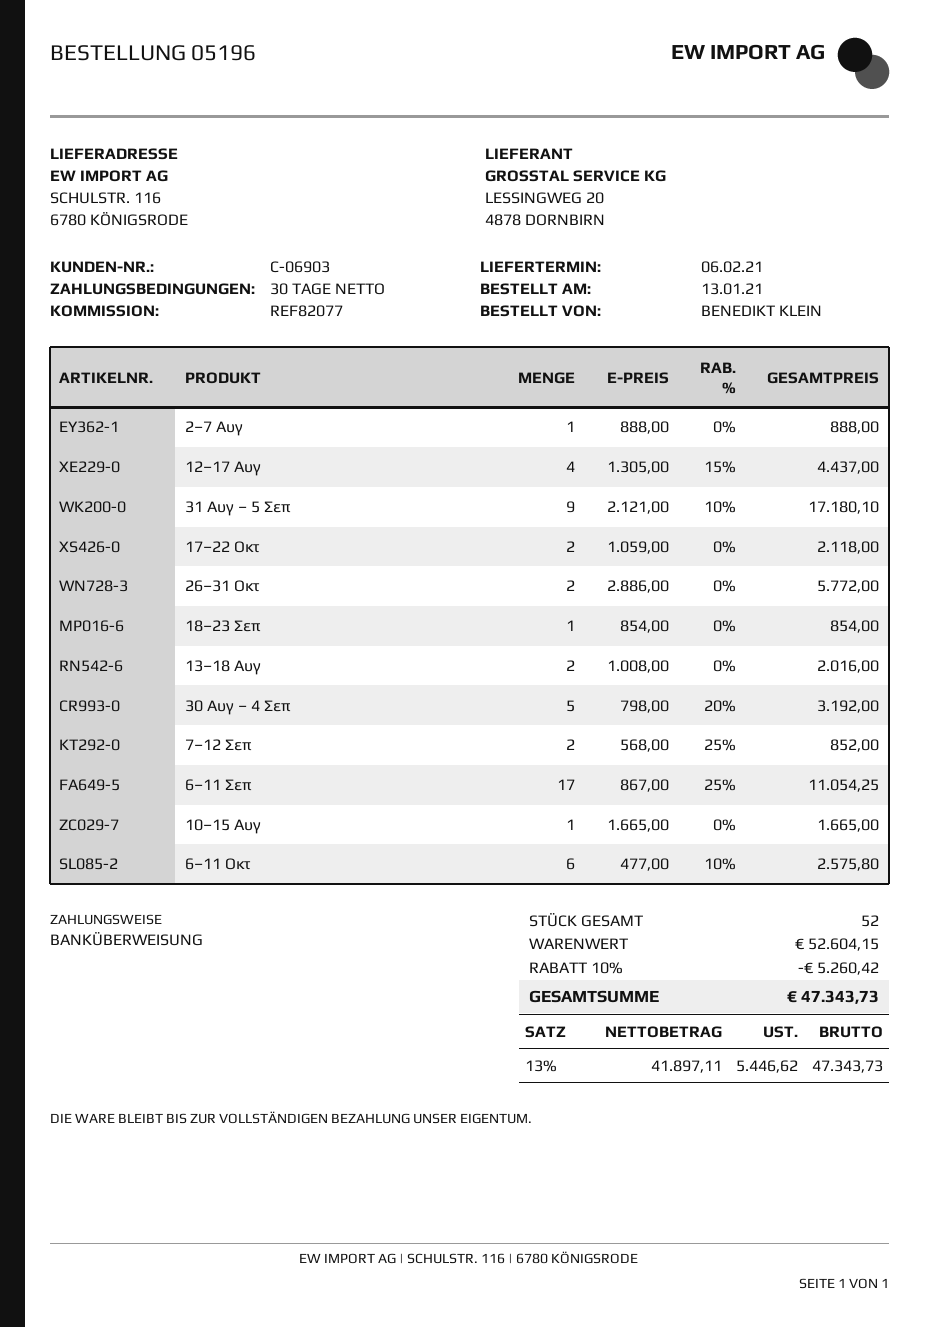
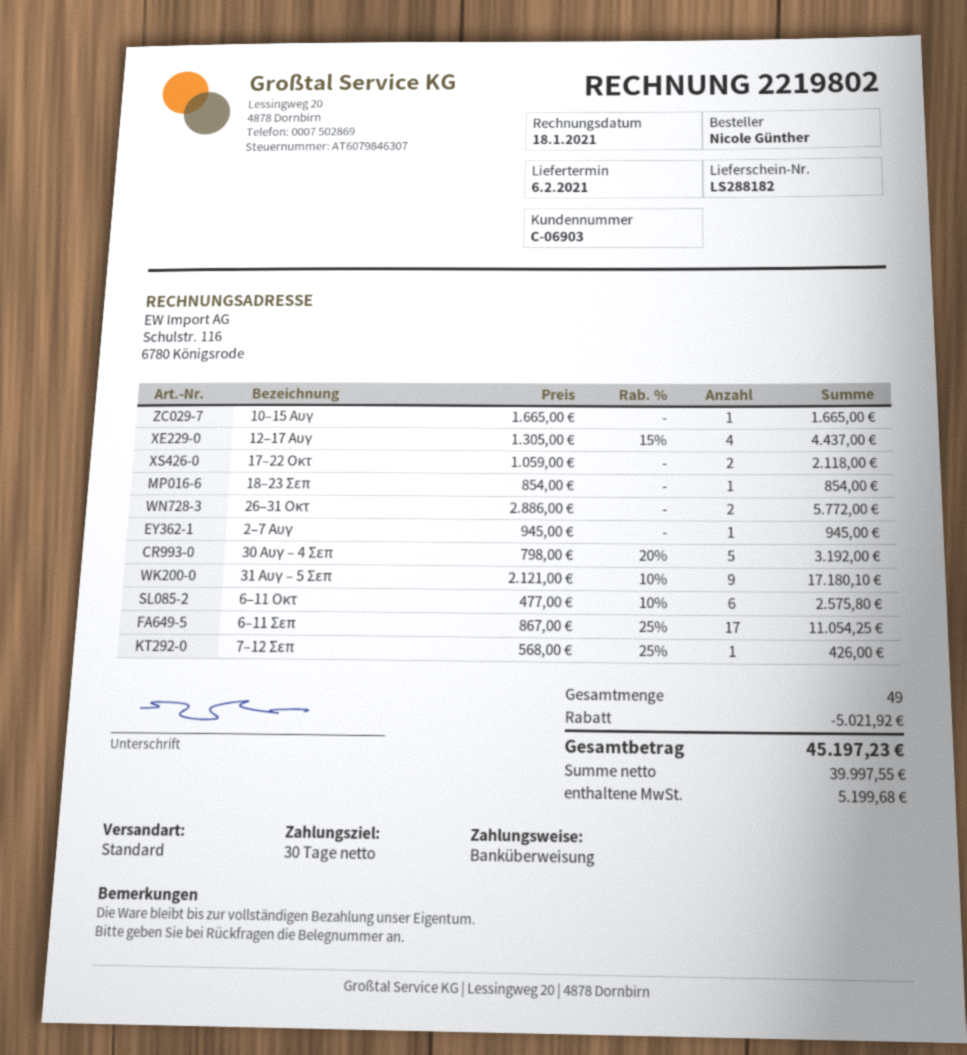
ordered by: BENEDIKT KLEIN -> Nicole Günther
2–7 Αυγ: 1 x 888.00 = 888.00 -> 1 x 945.00 = 945.00
13–18 Αυγ: 2 x 1008.00 = 2016.00 -> none
7–12 Σεπ: 2 x 568.00 - 25% = 852.00 -> 1 x 568.00 - 25% = 426.00
total quantity: 52 -> 49
discount: 5260.42 -> 5021.92
net: 41897.11 -> 39997.55
tax: 5446.62 -> 5199.68
total: 47343.73 -> 45197.23

